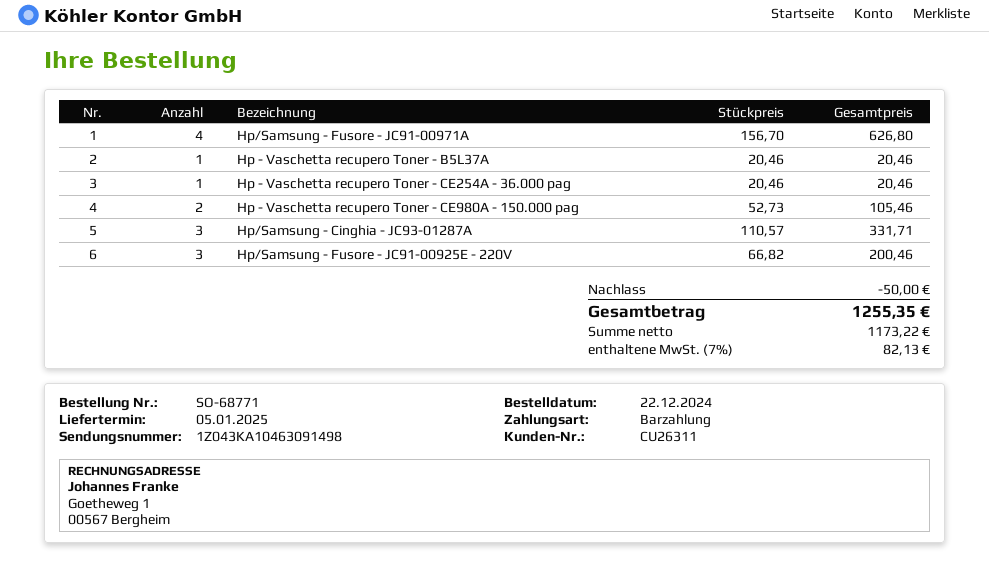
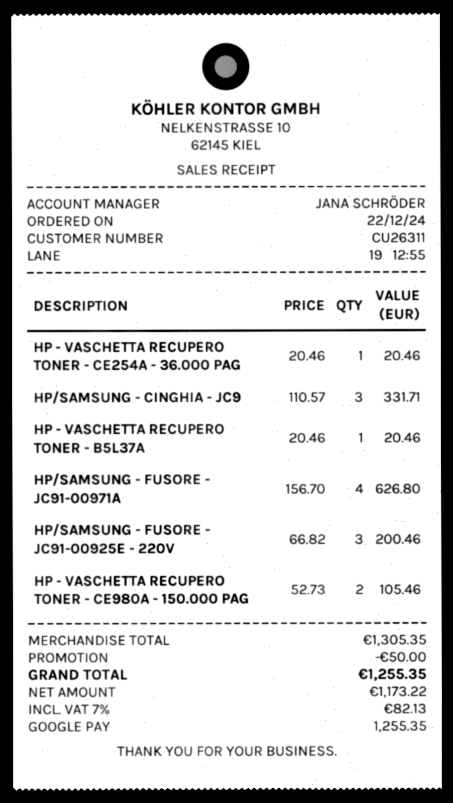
payment method: cash -> Google Pay

